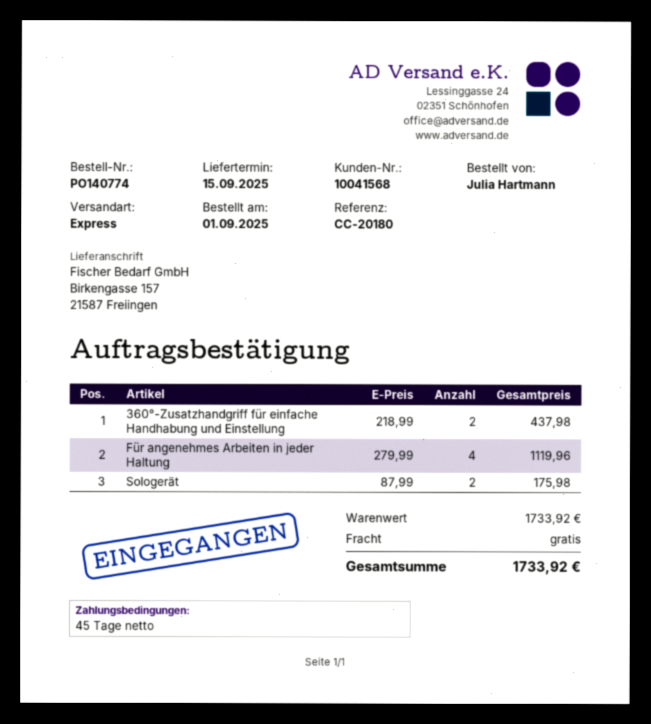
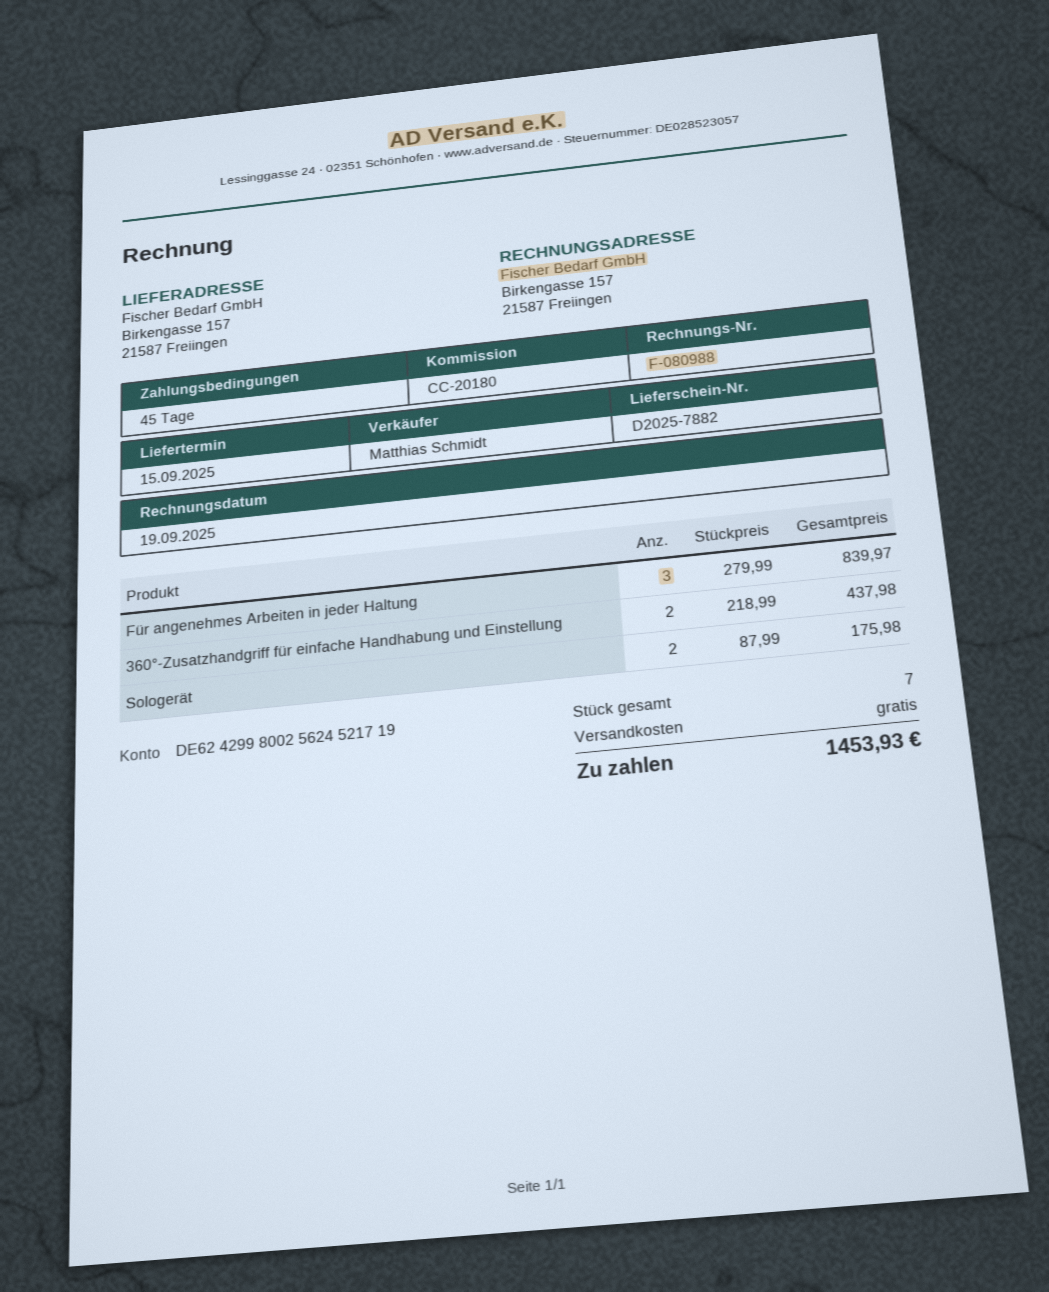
Für angenehmes Arbeiten in jeder Haltung: 4 x 279.99 = 1119.96 -> 3 x 279.99 = 839.97
total: 1733.92 -> 1453.93

